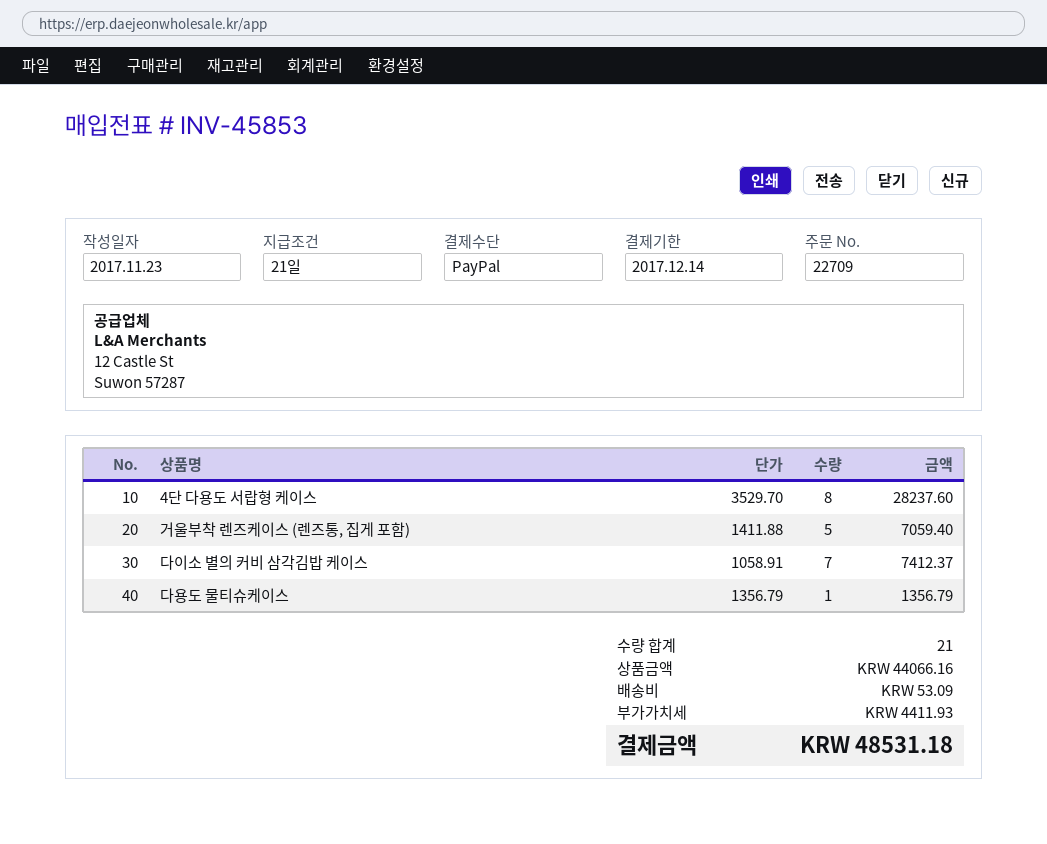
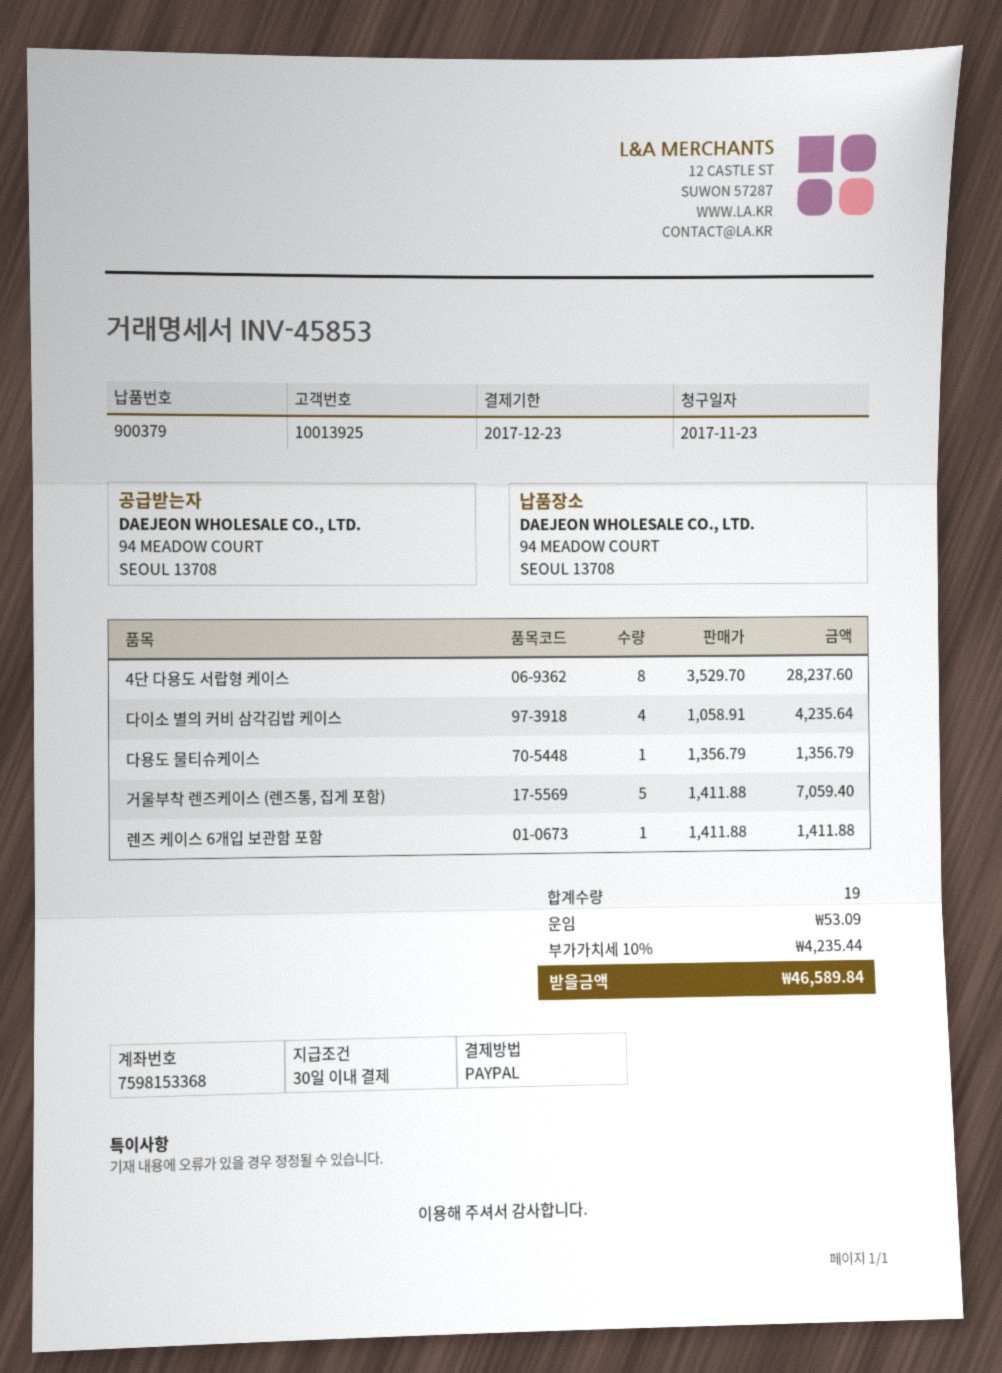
payment terms: 21 days -> 30 days
due date: 2017-12-14 -> 2017-12-23
다이소 별의 커비 삼각김밥 케이스: 7 x 1058.91 = 7412.37 -> 4 x 1058.91 = 4235.64
렌즈 케이스 6개입 보관함 포함: none -> 1 x 1411.88 = 1411.88
total quantity: 21 -> 19
tax: 4411.93 -> 4235.44
total: 48531.18 -> 46589.84

